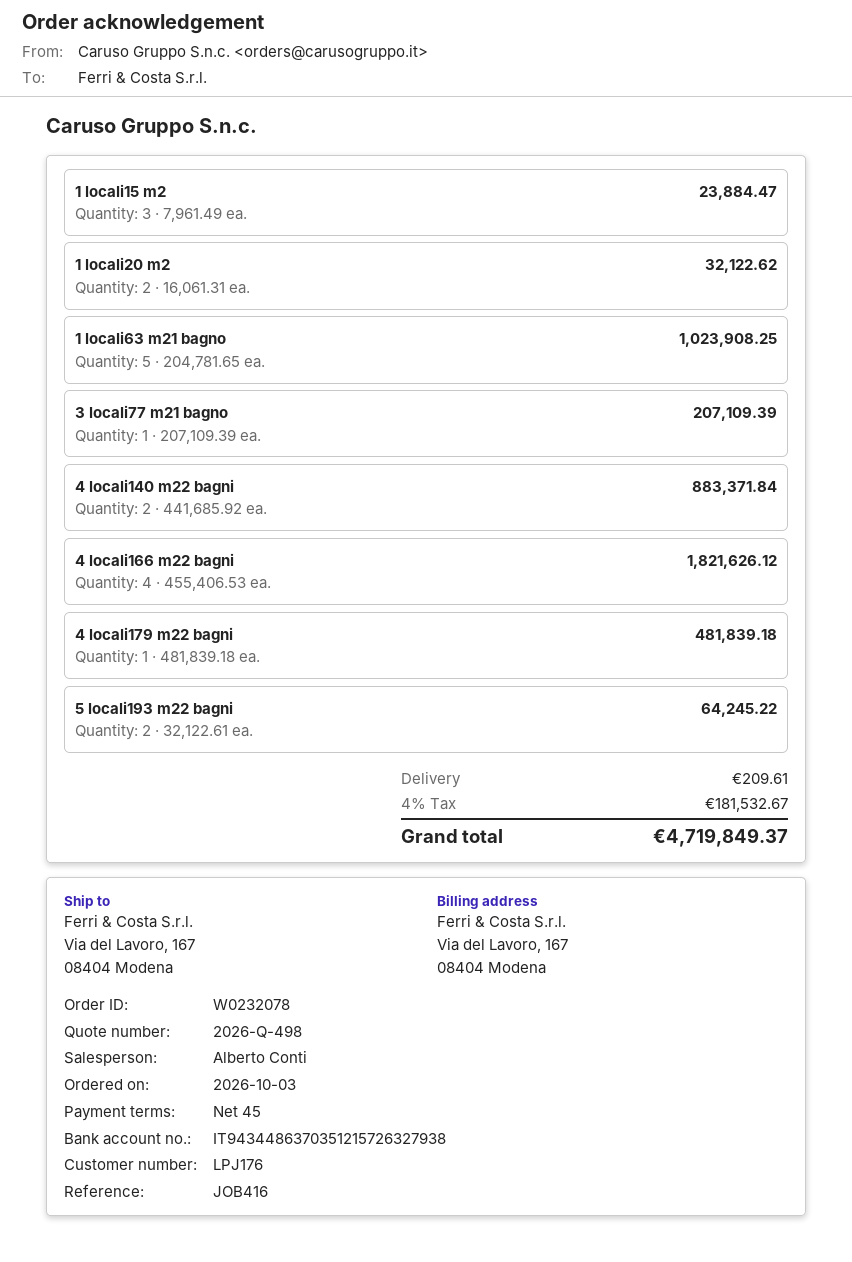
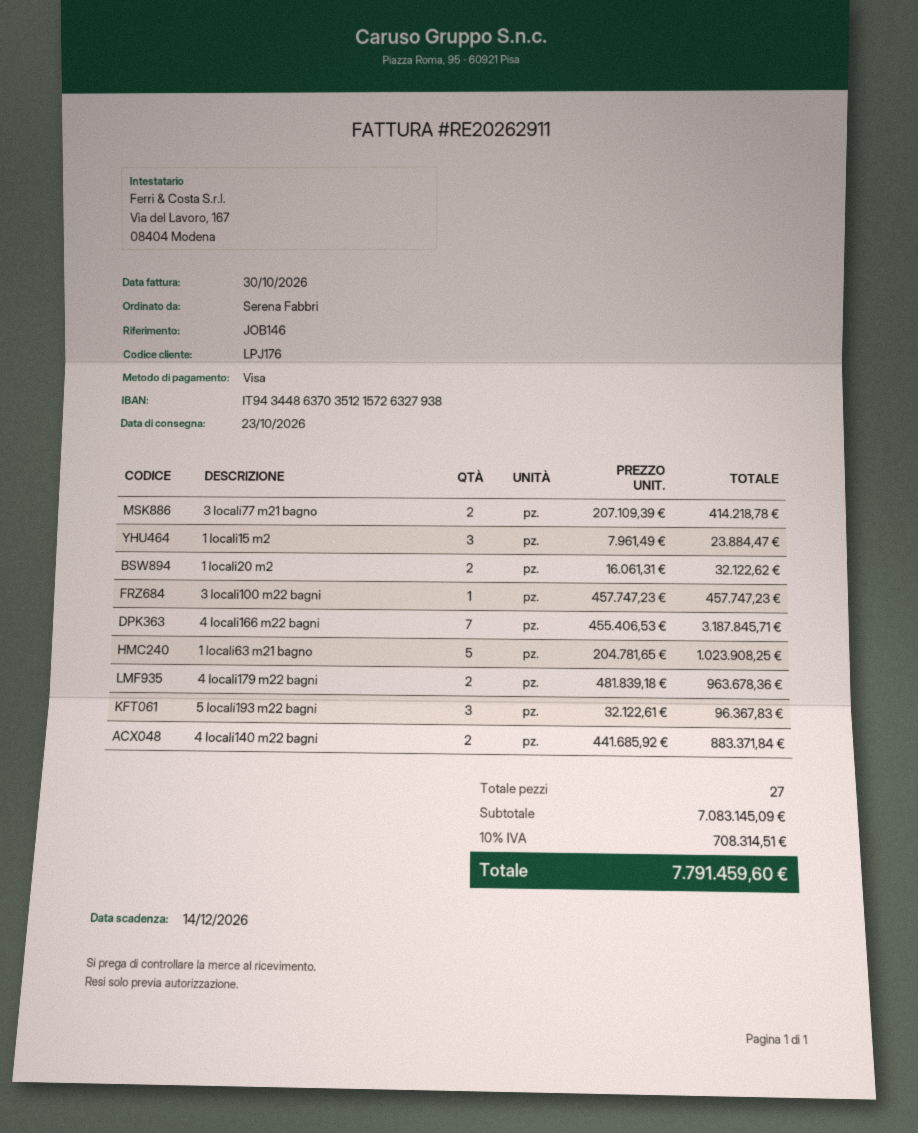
reference: JOB416 -> JOB146
3 locali77 m21 bagno: 1 x 207109.39 = 207109.39 -> 2 x 207109.39 = 414218.78
4 locali166 m22 bagni: 4 x 455406.53 = 1821626.12 -> 7 x 455406.53 = 3187845.71
4 locali179 m22 bagni: 1 x 481839.18 = 481839.18 -> 2 x 481839.18 = 963678.36
5 locali193 m22 bagni: 2 x 32122.61 = 64245.22 -> 3 x 32122.61 = 96367.83
3 locali100 m22 bagni: none -> 1 x 457747.23 = 457747.23
shipping: 209.61 -> none
tax: 4% = 181532.67 -> 10% = 708314.51
total: 4719849.37 -> 7791459.60

